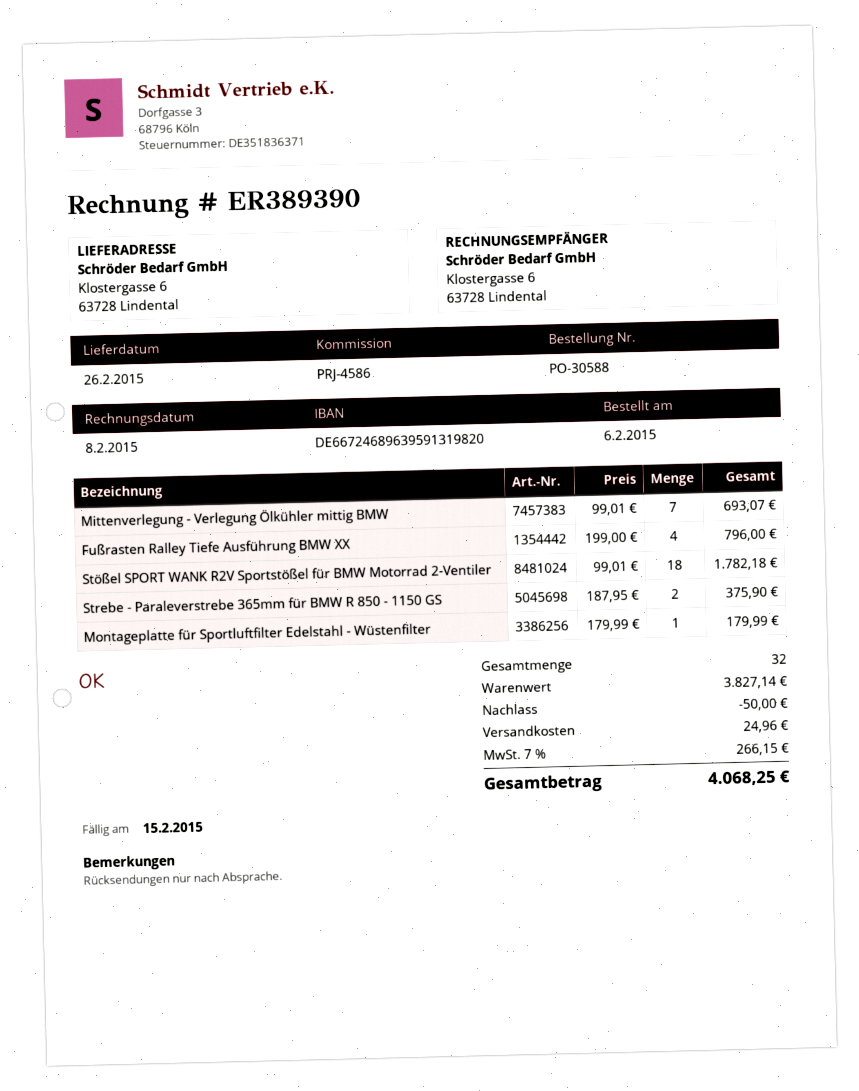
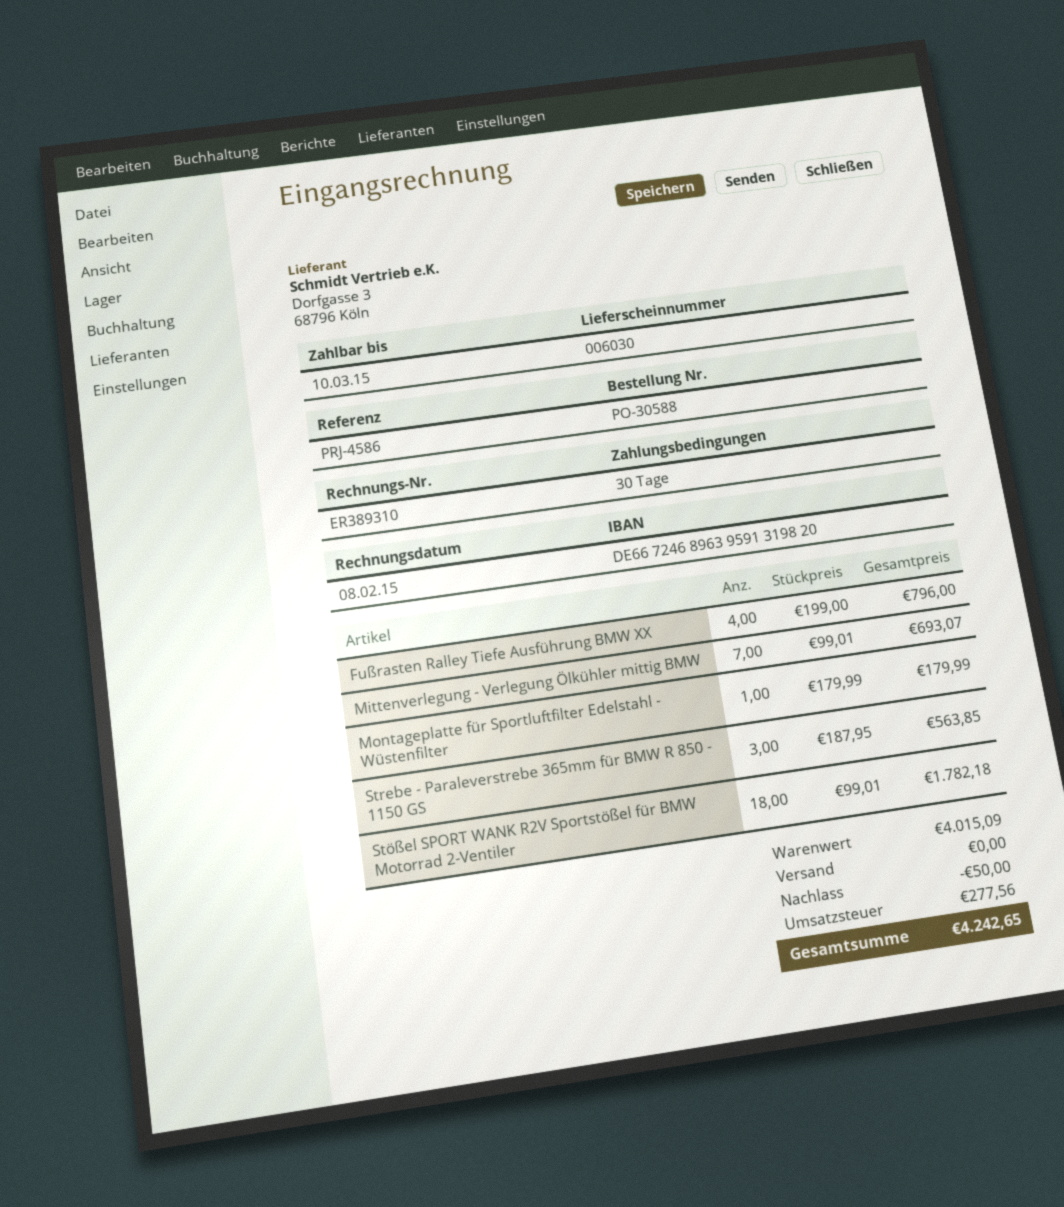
invoice number: ER389390 -> ER389310
due date: 2015-02-15 -> 2015-03-10
Strebe - Paraleverstrebe 365mm für BMW R 850 - 1150 GS: 2 x 187.95 = 375.90 -> 3 x 187.95 = 563.85
subtotal: 3827.14 -> 4015.09
shipping: 24.96 -> 0.00
tax: 266.15 -> 277.56
total: 4068.25 -> 4242.65

